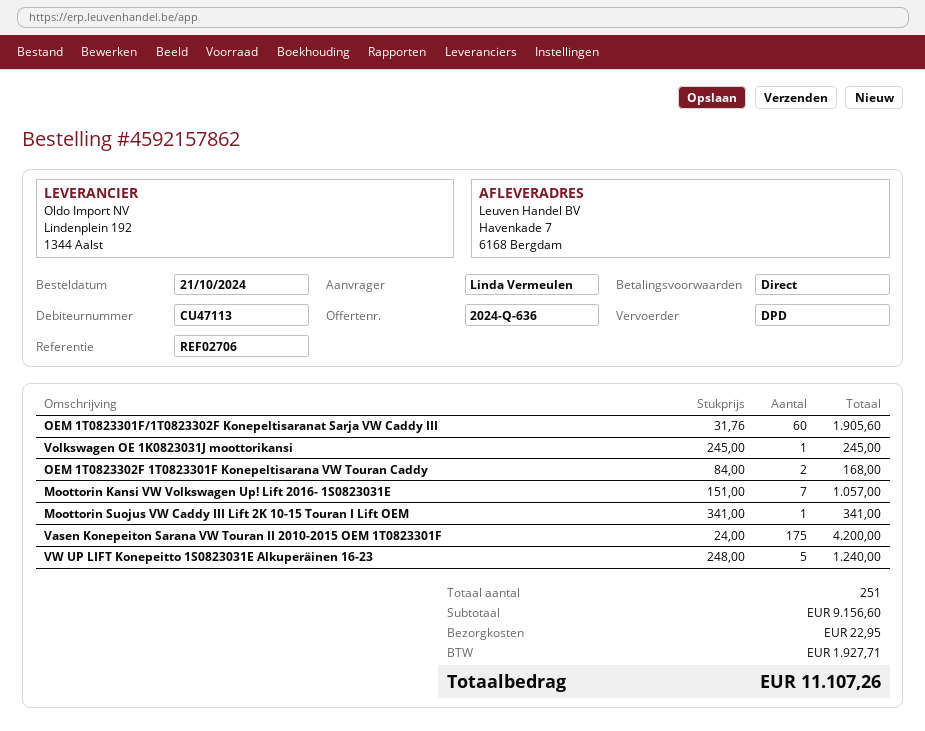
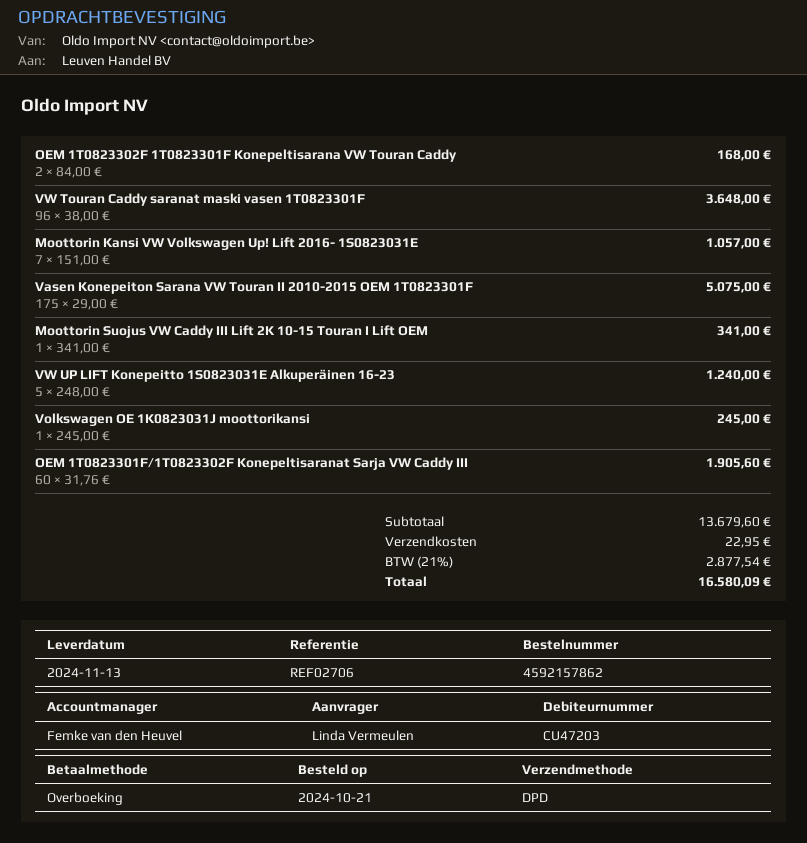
customer number: CU47113 -> CU47203
Vasen Konepeiton Sarana VW Touran II 2010-2015 OEM 1T0823301F: 175 x 24.00 = 4200.00 -> 175 x 29.00 = 5075.00
VW Touran Caddy saranat maski vasen 1T0823301F: none -> 96 x 38.00 = 3648.00
subtotal: 9156.60 -> 13679.60
tax: 1927.71 -> 2877.54
total: 11107.26 -> 16580.09

